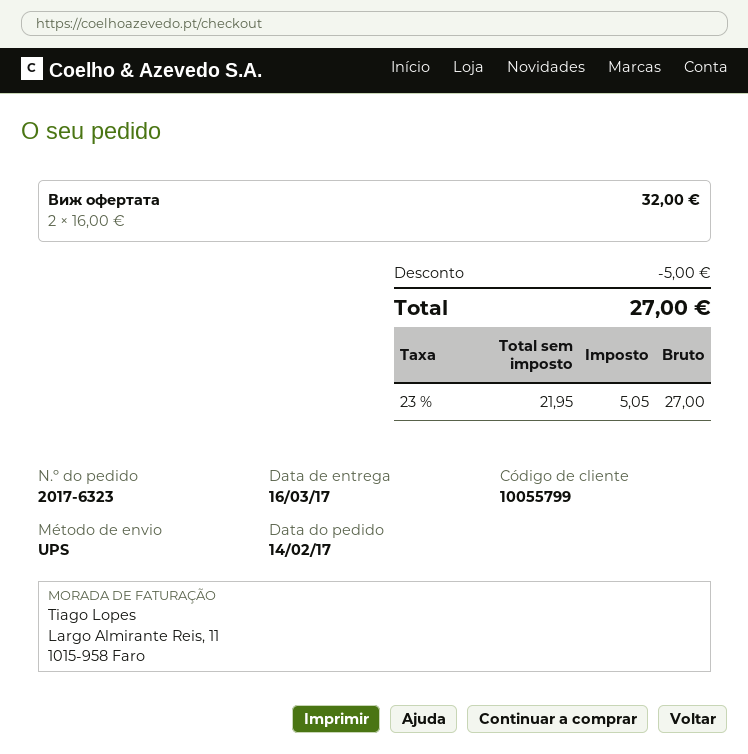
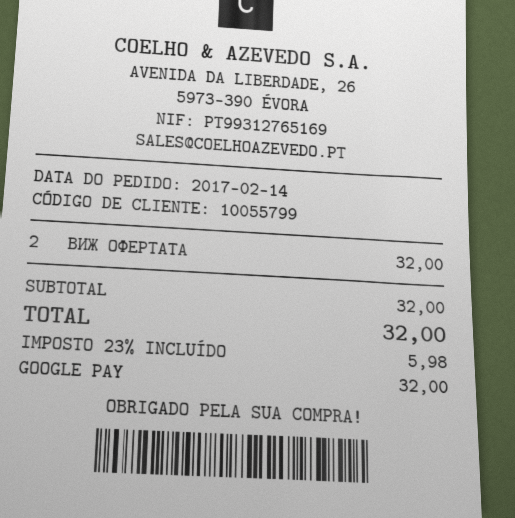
discount: 5.00 -> none
tax: 23% = 5.05 -> 23% = 5.98
total: 27.00 -> 32.00

